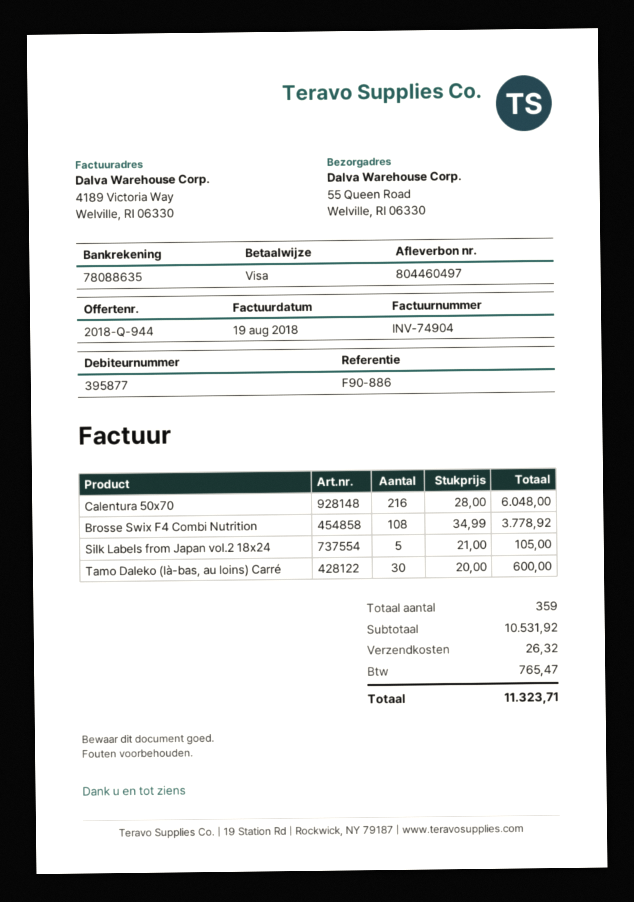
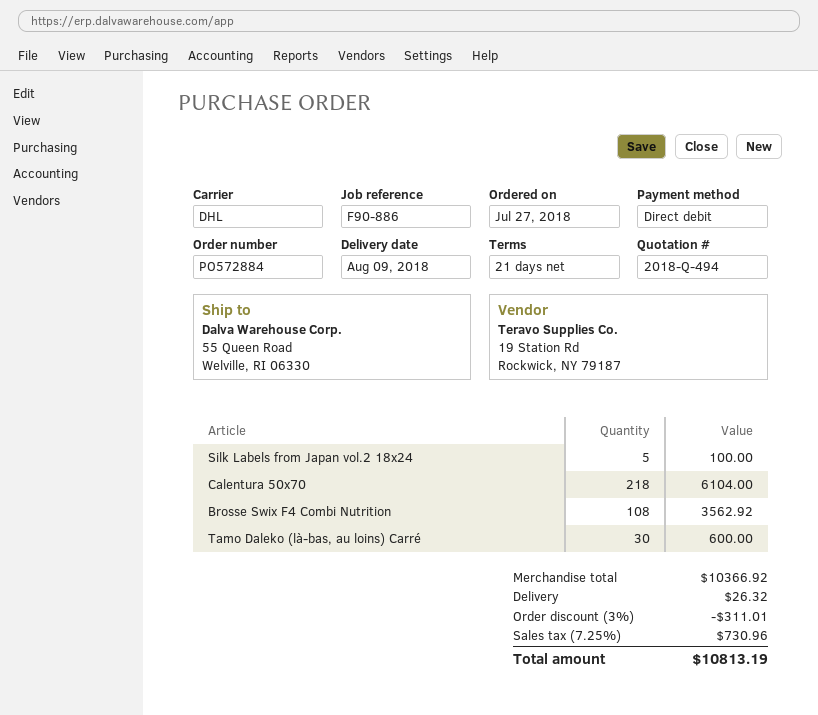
quote number: 2018-Q-944 -> 2018-Q-494
payment method: Visa -> direct debit
Calentura 50x70: 216 for 6048.00 -> 218 for 6104.00
Brosse Swix F4 Combi Nutrition: 108 for 3778.92 -> 108 for 3562.92
Silk Labels from Japan vol.2 18x24: 5 for 105.00 -> 5 for 100.00
subtotal: 10531.92 -> 10366.92
discount: none -> 3% = 311.01
tax: 765.47 -> 730.96
total: 11323.71 -> 10813.19

